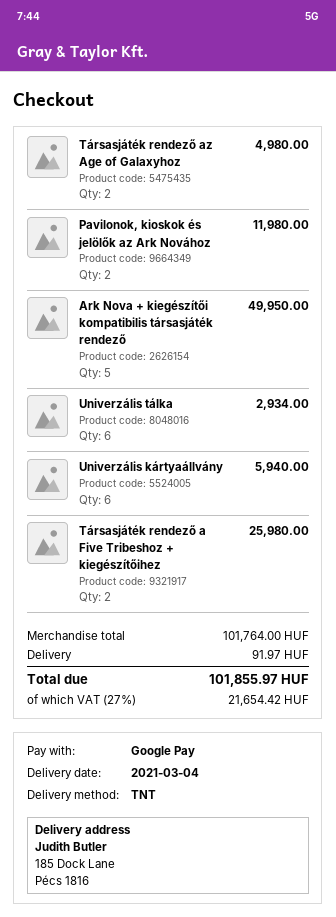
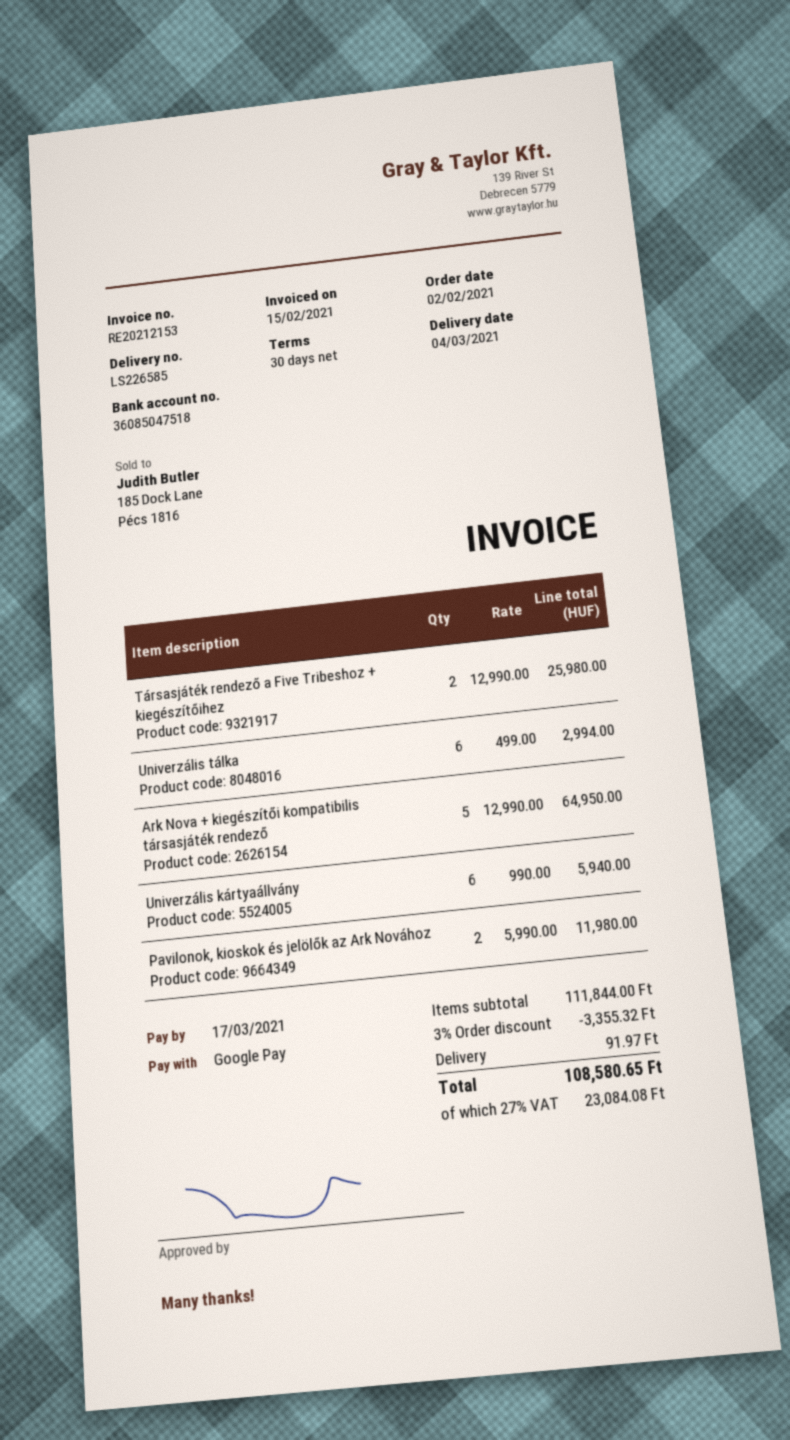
Társasjáték rendező az Age of Galaxyhoz: 2 for 4980.00 -> none
Ark Nova + kiegészítői kompatibilis társasjáték rendező: 5 for 49950.00 -> 5 for 64950.00
Univerzális tálka: 6 for 2934.00 -> 6 for 2994.00
subtotal: 101764.00 -> 111844.00
discount: none -> 3% = 3355.32
tax: 27% = 21654.42 -> 27% = 23084.08
total: 101855.97 -> 108580.65

